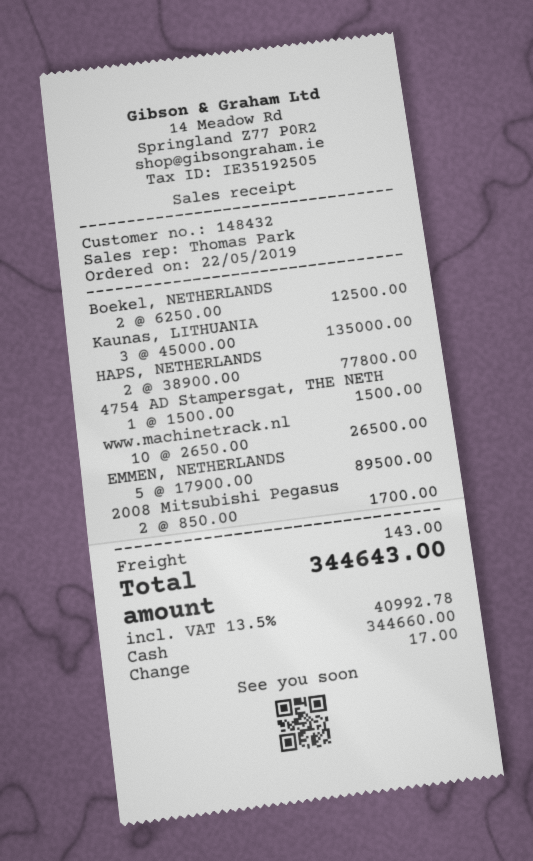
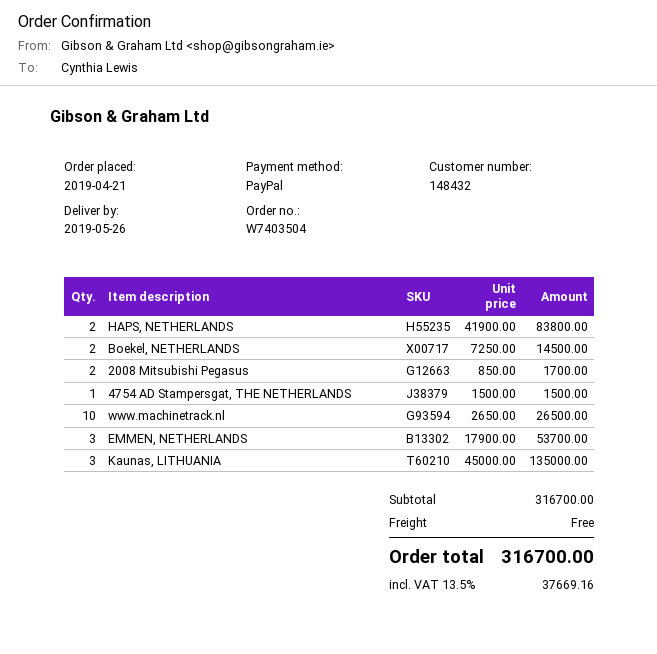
order date: 2019-05-22 -> 2019-04-21
payment method: cash -> PayPal
Boekel, NETHERLANDS: 2 x 6250.00 = 12500.00 -> 2 x 7250.00 = 14500.00
HAPS, NETHERLANDS: 2 x 38900.00 = 77800.00 -> 2 x 41900.00 = 83800.00
EMMEN, NETHERLANDS: 5 x 17900.00 = 89500.00 -> 3 x 17900.00 = 53700.00
shipping: 143.00 -> 0.00
tax: 13.5% = 40992.78 -> 13.5% = 37669.16
total: 344643.00 -> 316700.00

